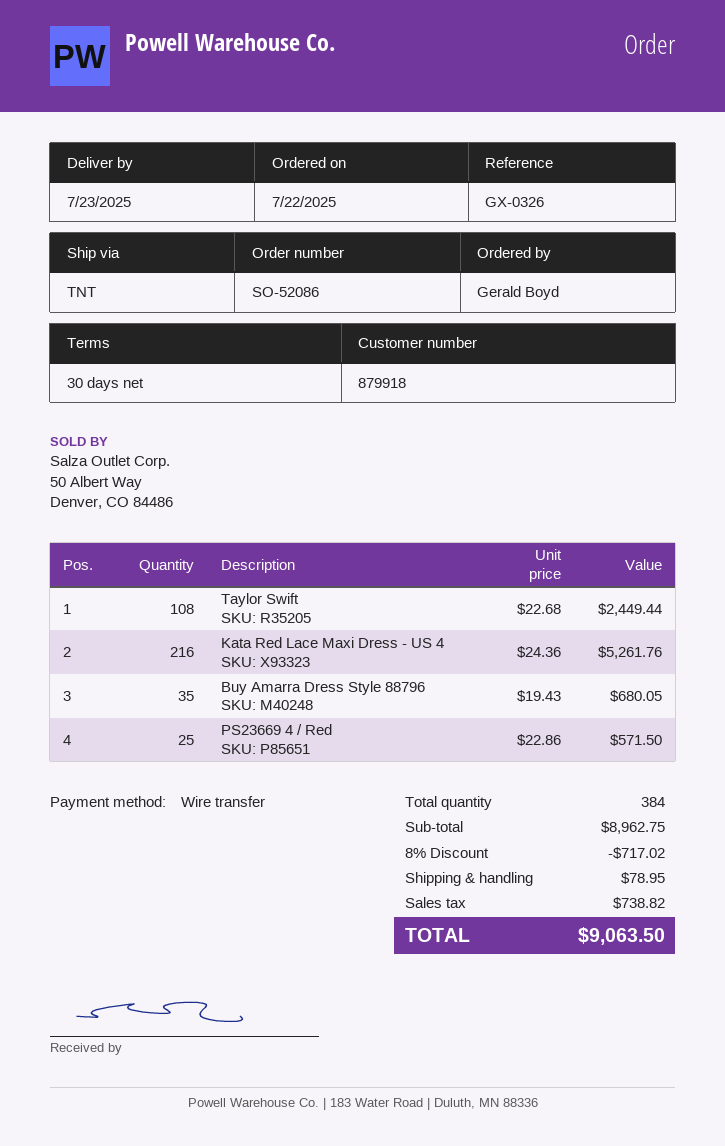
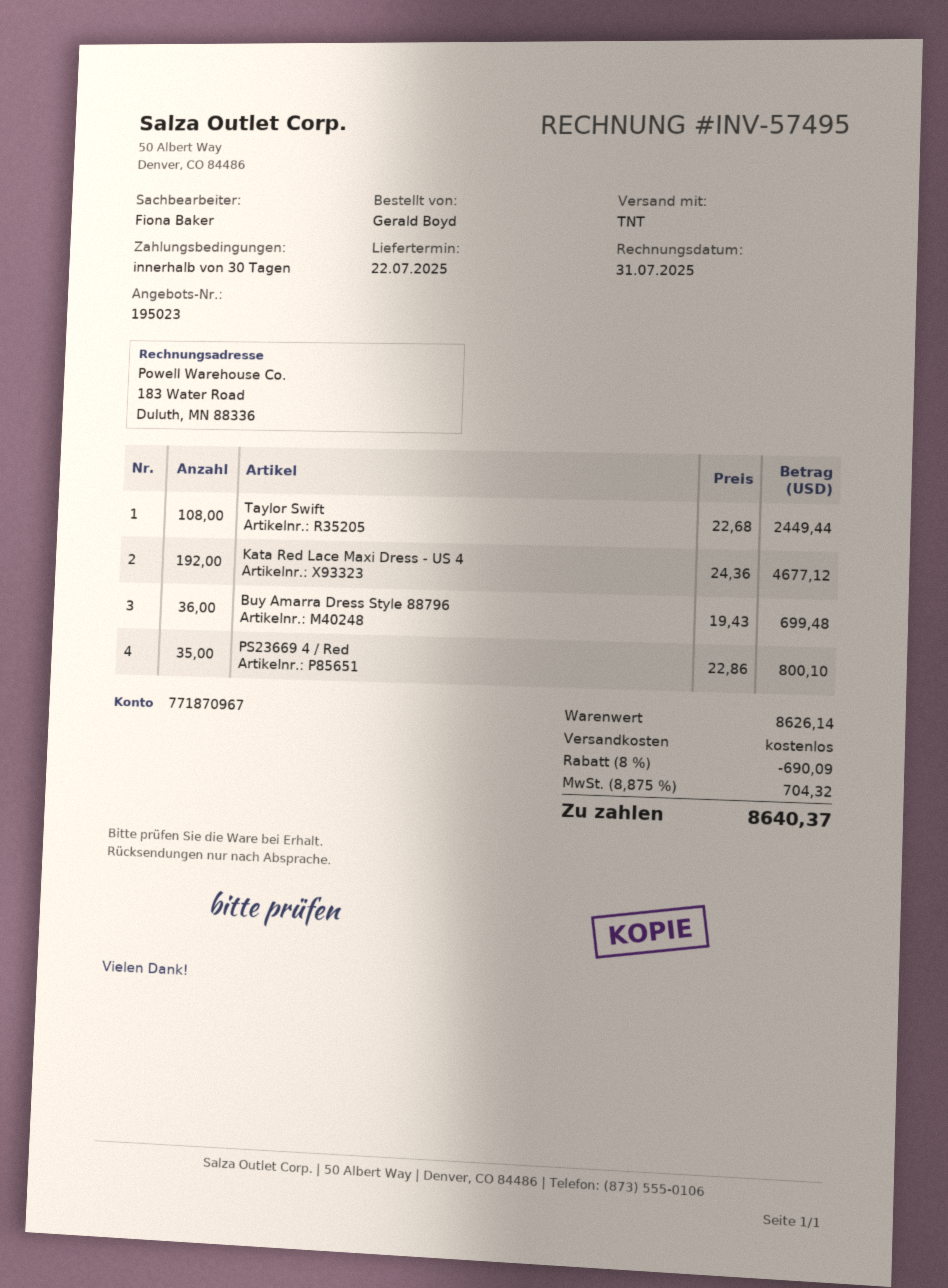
delivery date: 2025-07-23 -> 2025-07-22
Kata Red Lace Maxi Dress - US 4: 216 x 24.36 = 5261.76 -> 192 x 24.36 = 4677.12
Buy Amarra Dress Style 88796: 35 x 19.43 = 680.05 -> 36 x 19.43 = 699.48
PS23669 4 / Red: 25 x 22.86 = 571.50 -> 35 x 22.86 = 800.10
subtotal: 8962.75 -> 8626.14
discount: 8% = 717.02 -> 8% = 690.09
shipping: 78.95 -> 0.00
tax: 738.82 -> 704.32
total: 9063.50 -> 8640.37

